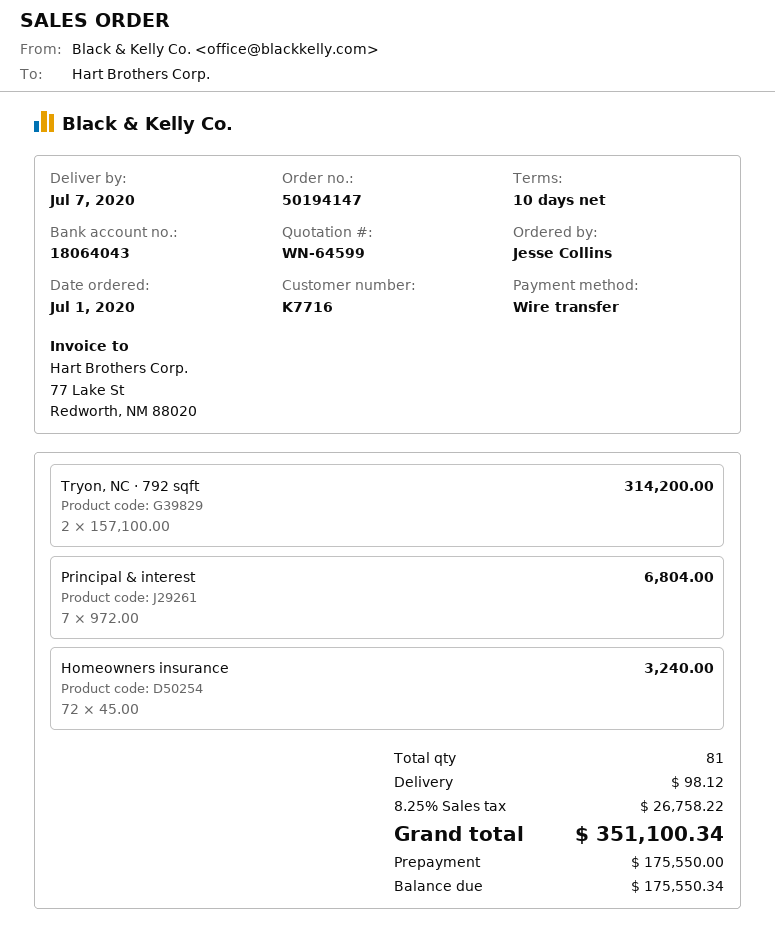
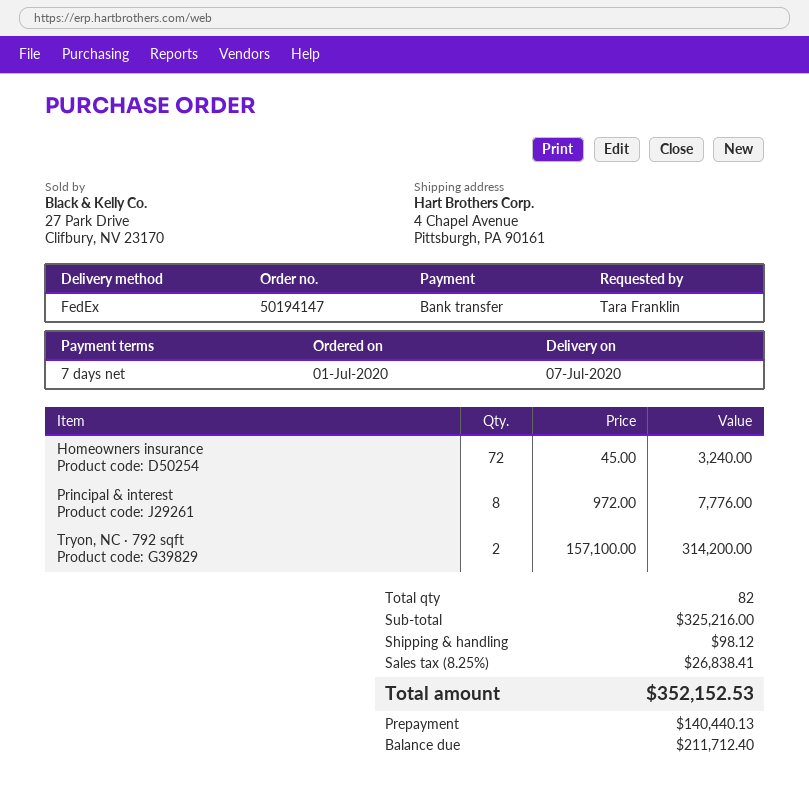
payment terms: 10 days -> 7 days
ordered by: Jesse Collins -> Tara Franklin
Principal & interest: 7 x 972.00 = 6804.00 -> 8 x 972.00 = 7776.00
total quantity: 81 -> 82
tax: 8.25% = 26758.22 -> 8.25% = 26838.41
total: 351100.34 -> 352152.53
deposit: 175550.00 -> 140440.13
balance: 175550.34 -> 211712.40

